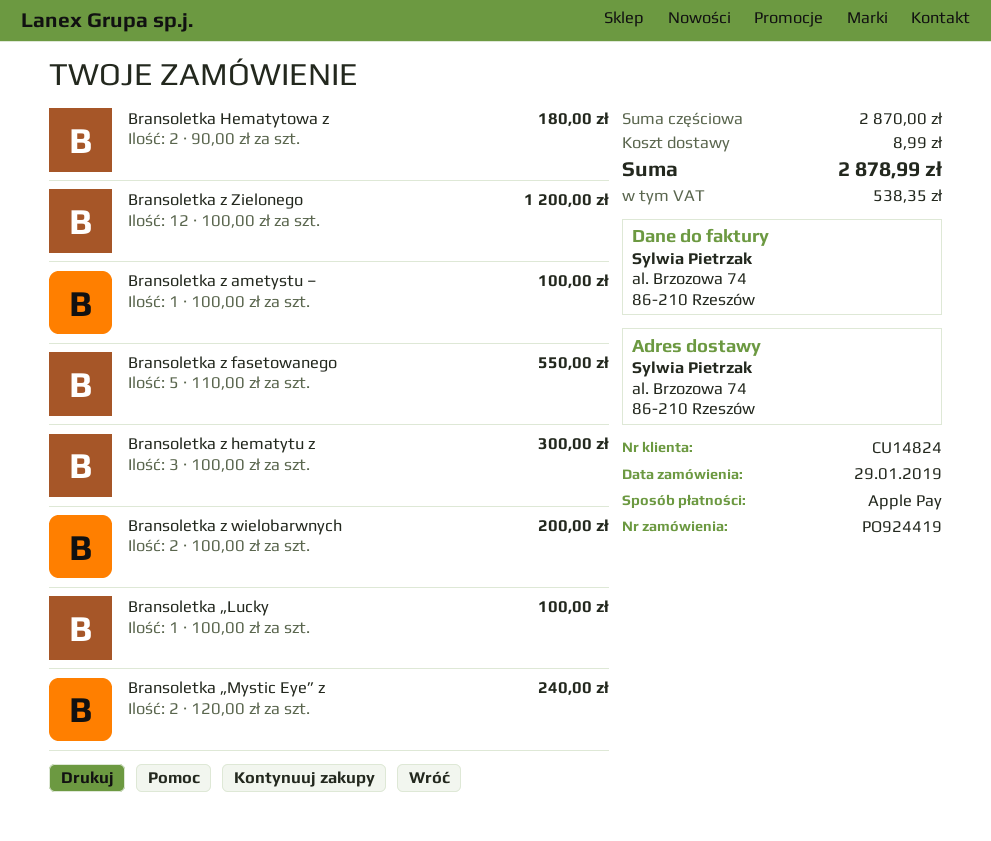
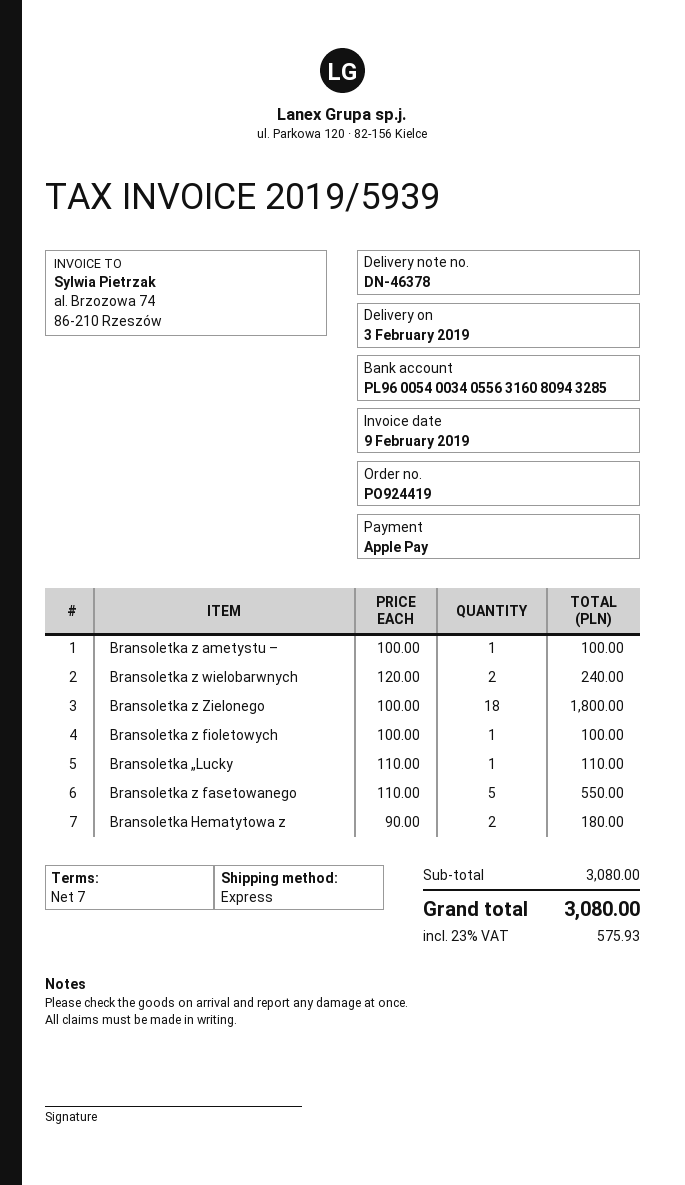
Bransoletka z Zielonego: 12 x 100.00 = 1200.00 -> 18 x 100.00 = 1800.00
Bransoletka z hematytu z: 3 x 100.00 = 300.00 -> none
Bransoletka z wielobarwnych: 2 x 100.00 = 200.00 -> 2 x 120.00 = 240.00
Bransoletka „Lucky: 1 x 100.00 = 100.00 -> 1 x 110.00 = 110.00
Bransoletka „Mystic Eye” z: 2 x 120.00 = 240.00 -> none
Bransoletka z fioletowych: none -> 1 x 100.00 = 100.00
subtotal: 2870.00 -> 3080.00
shipping: 8.99 -> none
tax: 538.35 -> 575.93
total: 2878.99 -> 3080.00

